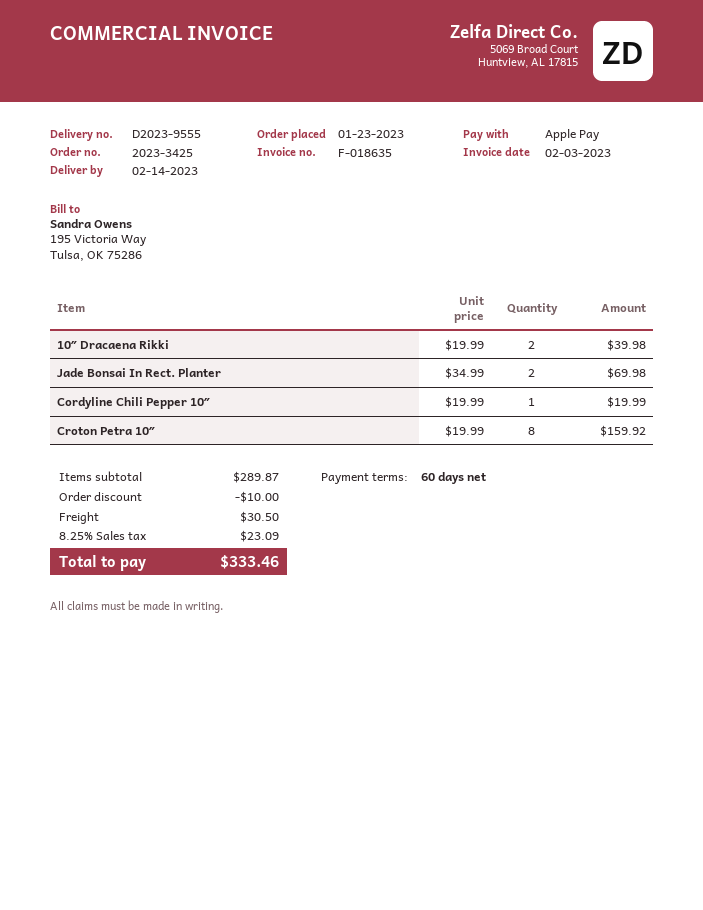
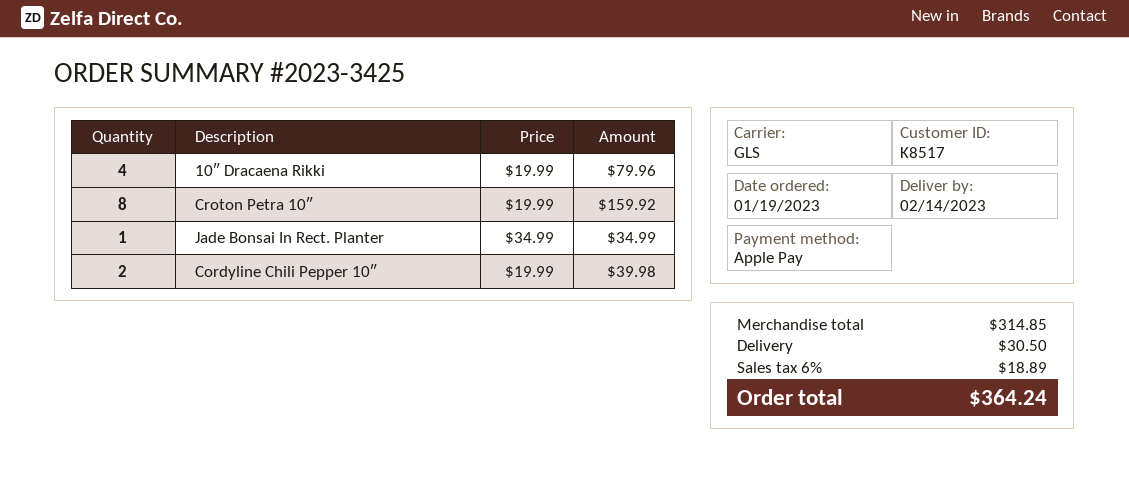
order date: 2023-01-23 -> 2023-01-19
10″ Dracaena Rikki: 2 x 19.99 = 39.98 -> 4 x 19.99 = 79.96
Jade Bonsai In Rect. Planter: 2 x 34.99 = 69.98 -> 1 x 34.99 = 34.99
Cordyline Chili Pepper 10″: 1 x 19.99 = 19.99 -> 2 x 19.99 = 39.98
subtotal: 289.87 -> 314.85
discount: 10.00 -> none
tax: 8.25% = 23.09 -> 6% = 18.89
total: 333.46 -> 364.24

